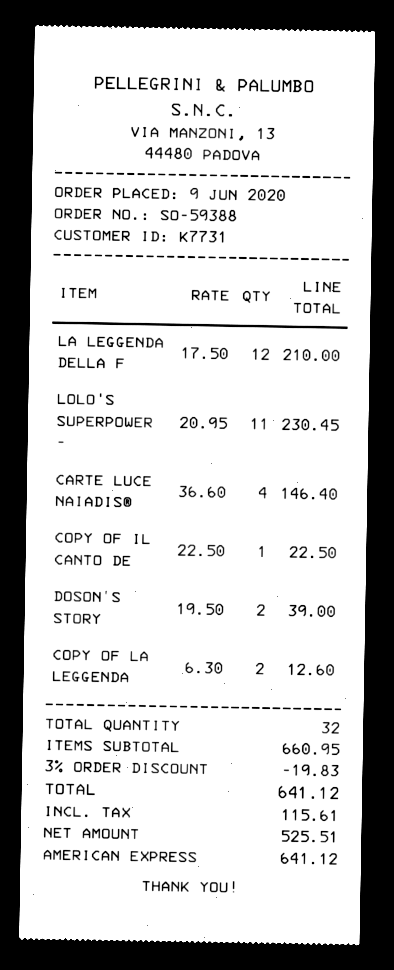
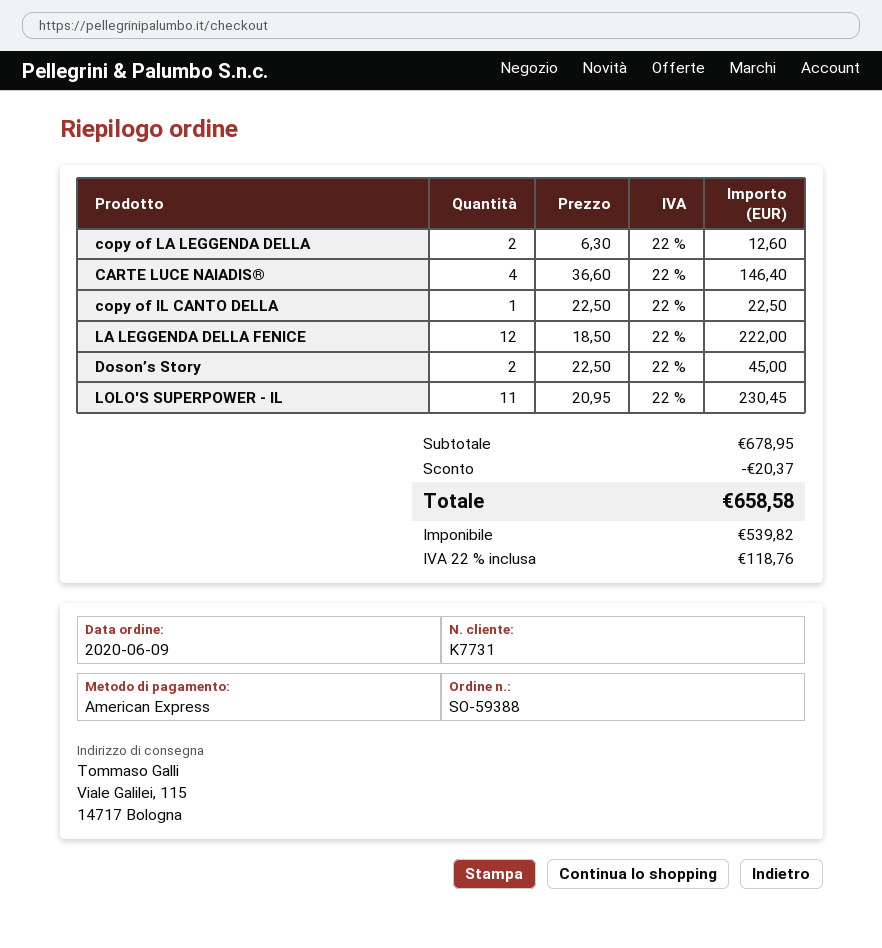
LA LEGGENDA DELLA F: 12 x 17.50 = 210.00 -> 12 x 18.50 = 222.00
DOSON’S STORY: 2 x 19.50 = 39.00 -> 2 x 22.50 = 45.00
subtotal: 660.95 -> 678.95
discount: 19.83 -> 20.37
net: 525.51 -> 539.82
tax: 115.61 -> 118.76
total: 641.12 -> 658.58

